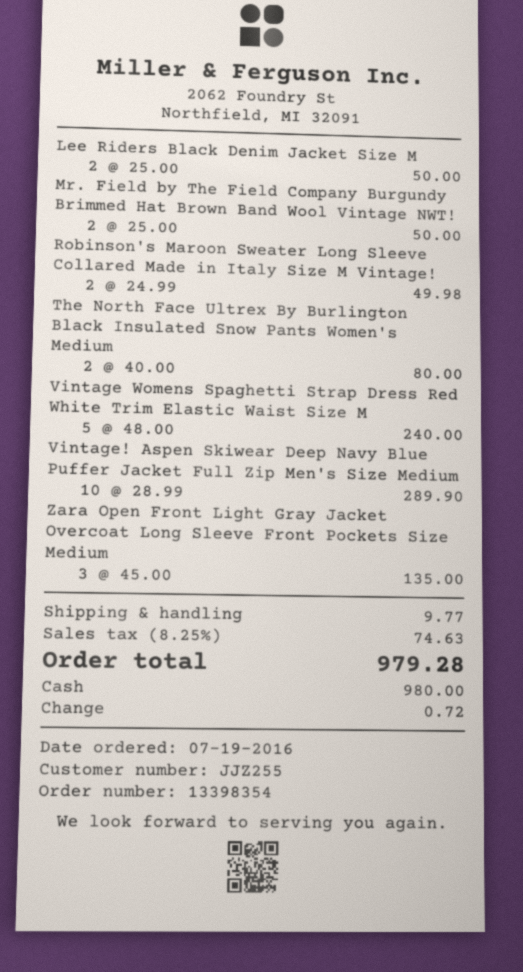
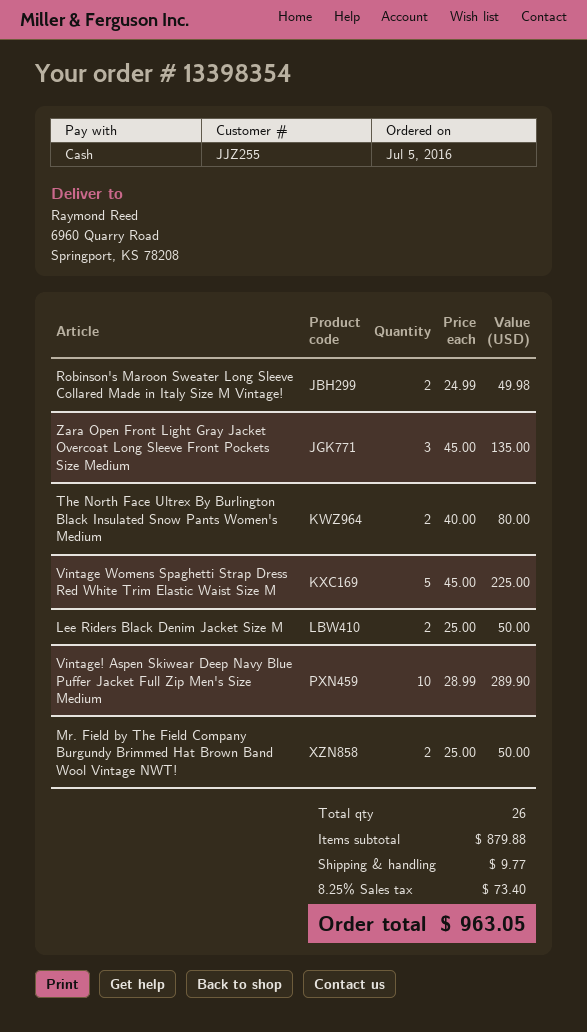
order date: 2016-07-19 -> 2016-07-05
Vintage Womens Spaghetti Strap Dress Red White Trim Elastic Waist Size M: 5 x 48.00 = 240.00 -> 5 x 45.00 = 225.00
tax: 8.25% = 74.63 -> 8.25% = 73.40
total: 979.28 -> 963.05

